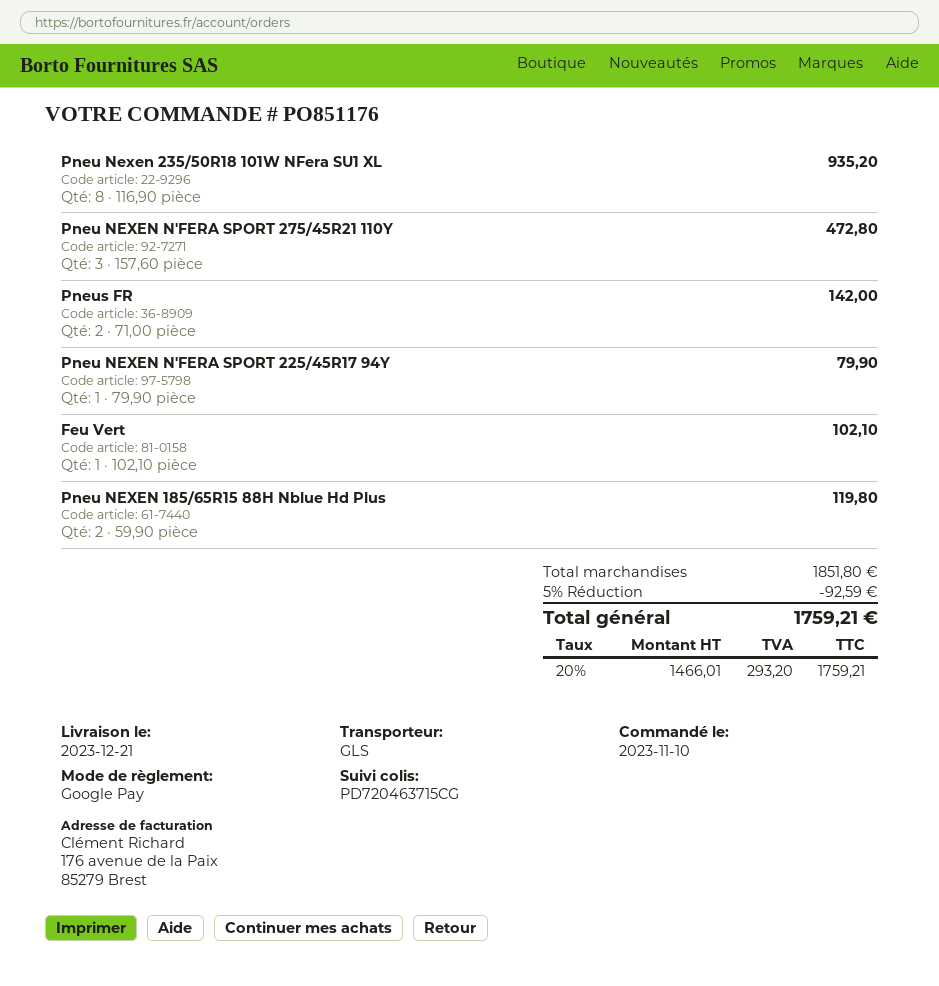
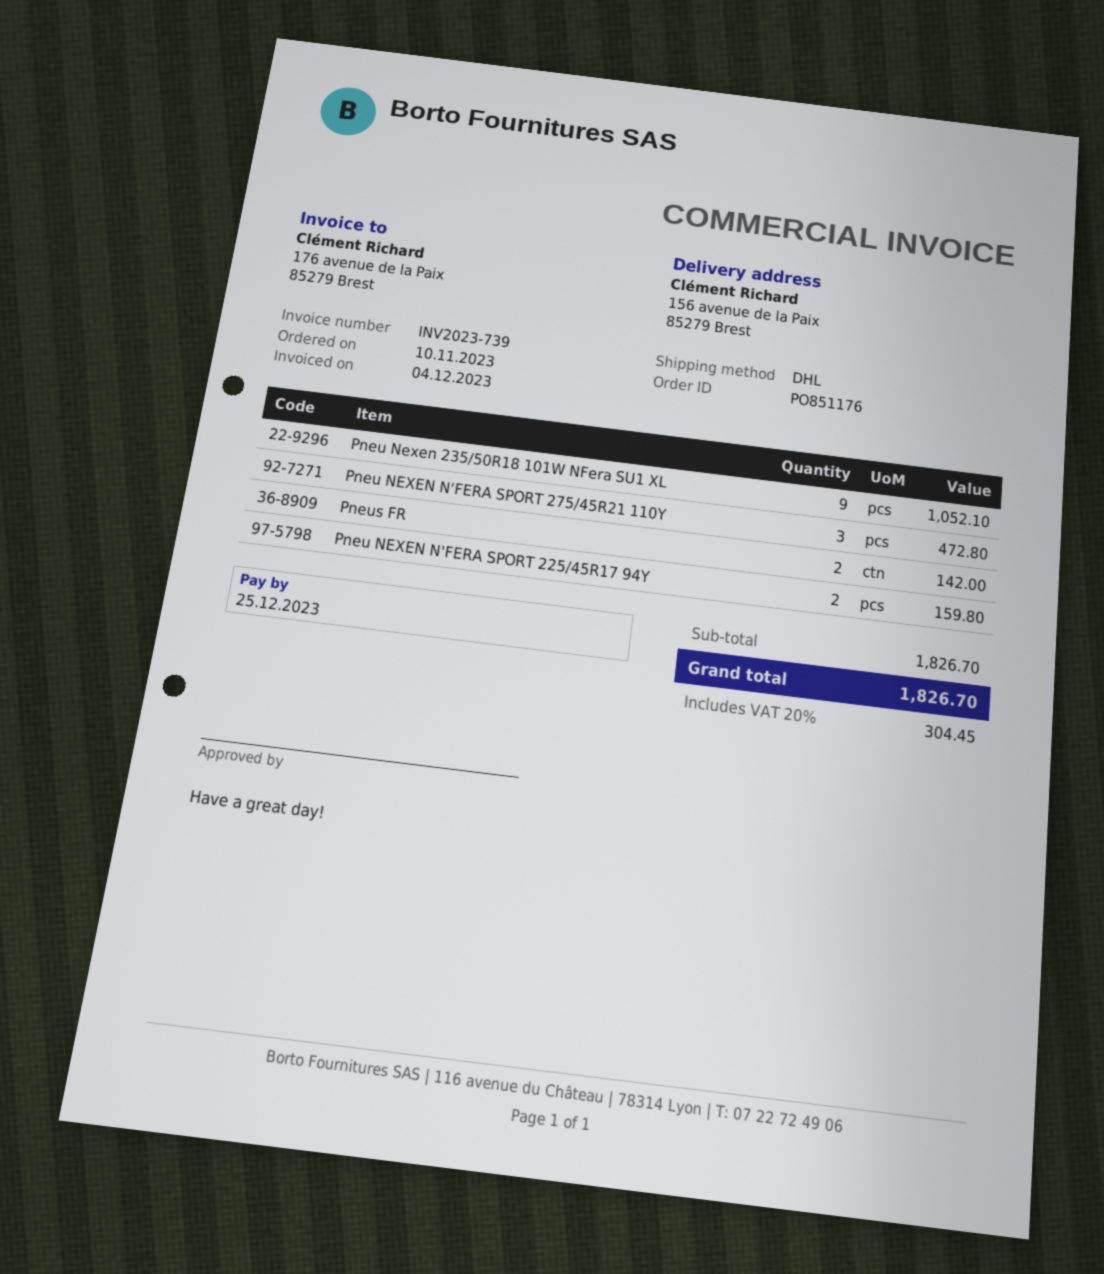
shipping method: GLS -> DHL
Pneu Nexen 235/50R18 101W NFera SU1 XL: 8 for 935.20 -> 9 for 1052.10
Pneu NEXEN N'FERA SPORT 225/45R17 94Y: 1 for 79.90 -> 2 for 159.80
Feu Vert: 1 for 102.10 -> none
Pneu NEXEN 185/65R15 88H Nblue Hd Plus: 2 for 119.80 -> none
subtotal: 1851.80 -> 1826.70
discount: 5% = 92.59 -> none
tax: 20% = 293.20 -> 20% = 304.45
total: 1759.21 -> 1826.70

